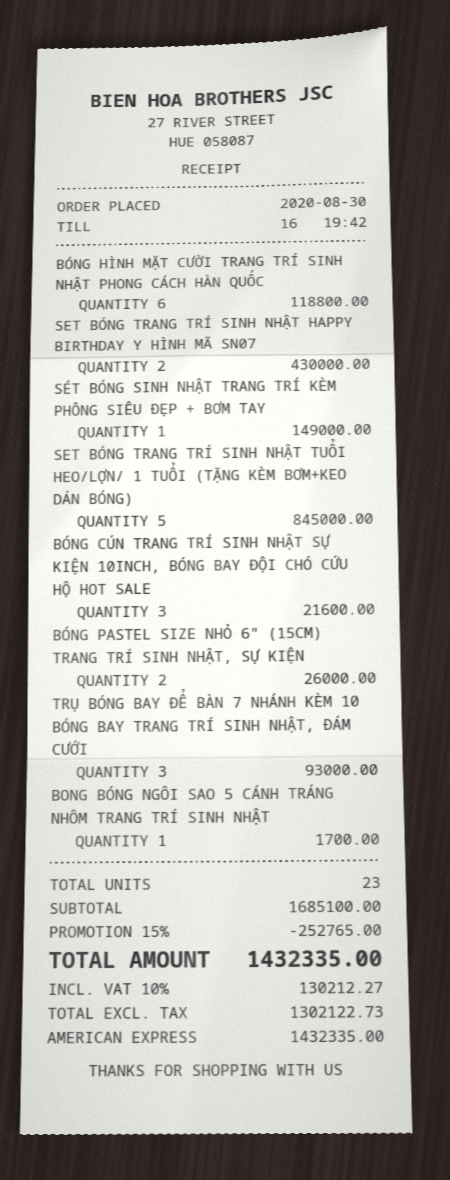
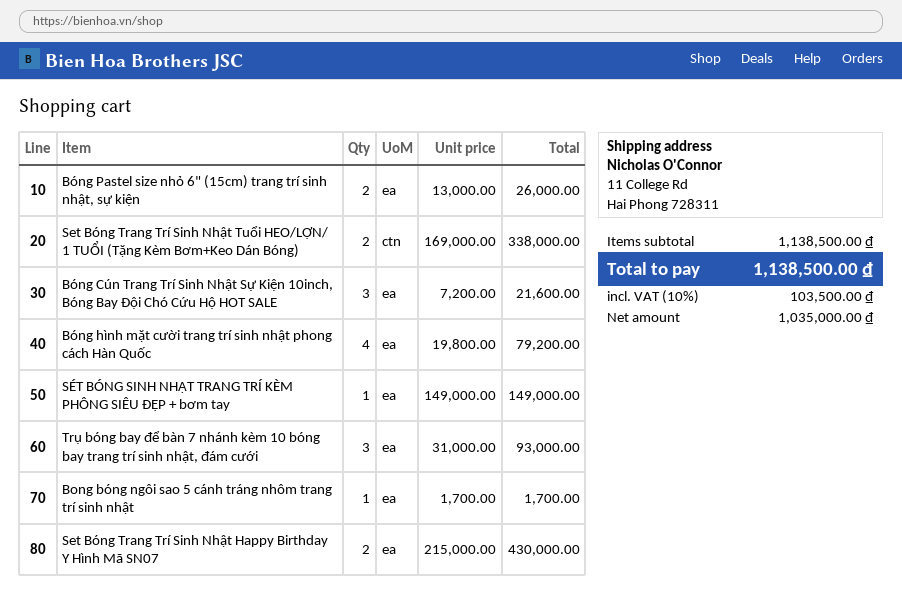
BÓNG HÌNH MẶT CƯỜI TRANG TRÍ SINH NHẬT PHONG CÁCH HÀN QUỐC: 6 for 118800.00 -> 4 for 79200.00
SET BÓNG TRANG TRÍ SINH NHẬT TUỔI HEO/LỢN/ 1 TUỔI (TẶNG KÈM BƠM+KEO DÁN BÓNG): 5 for 845000.00 -> 2 for 338000.00
subtotal: 1685100.00 -> 1138500.00
discount: 15% = 252765.00 -> none
net: 1302122.73 -> 1035000.00
tax: 10% = 130212.27 -> 10% = 103500.00
total: 1432335.00 -> 1138500.00

